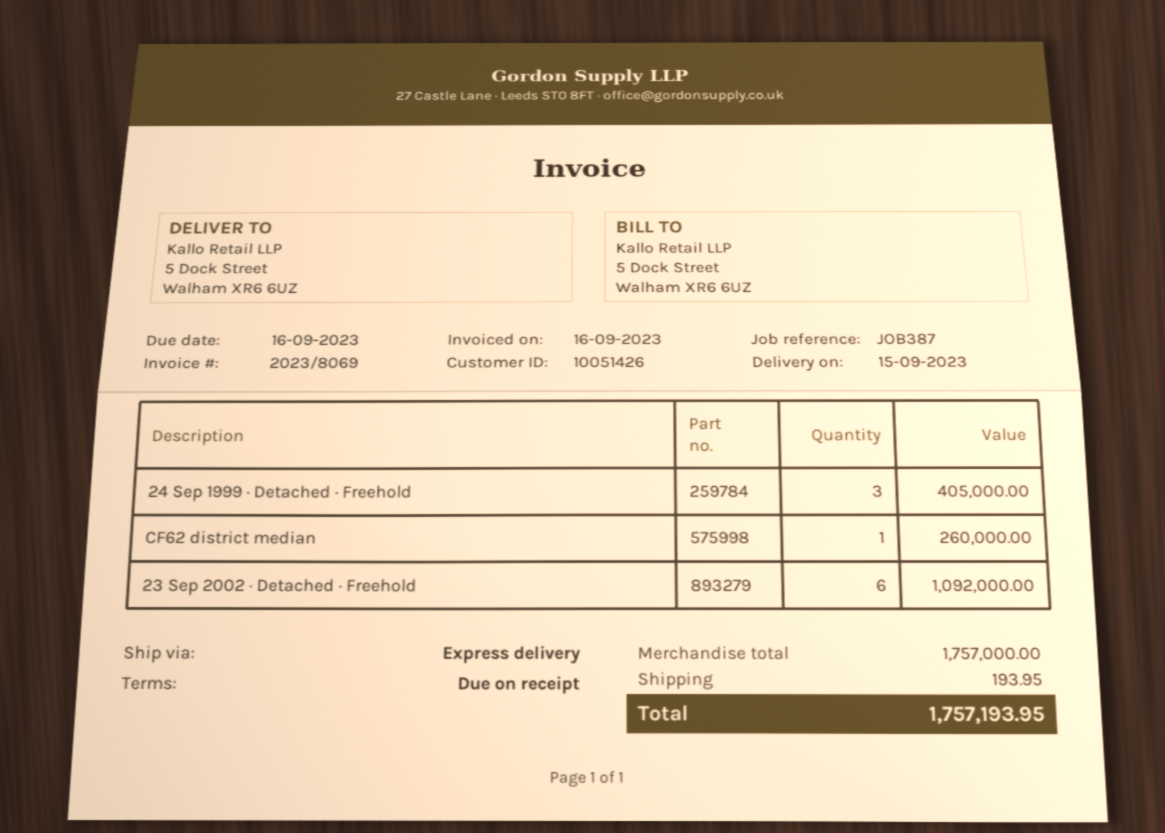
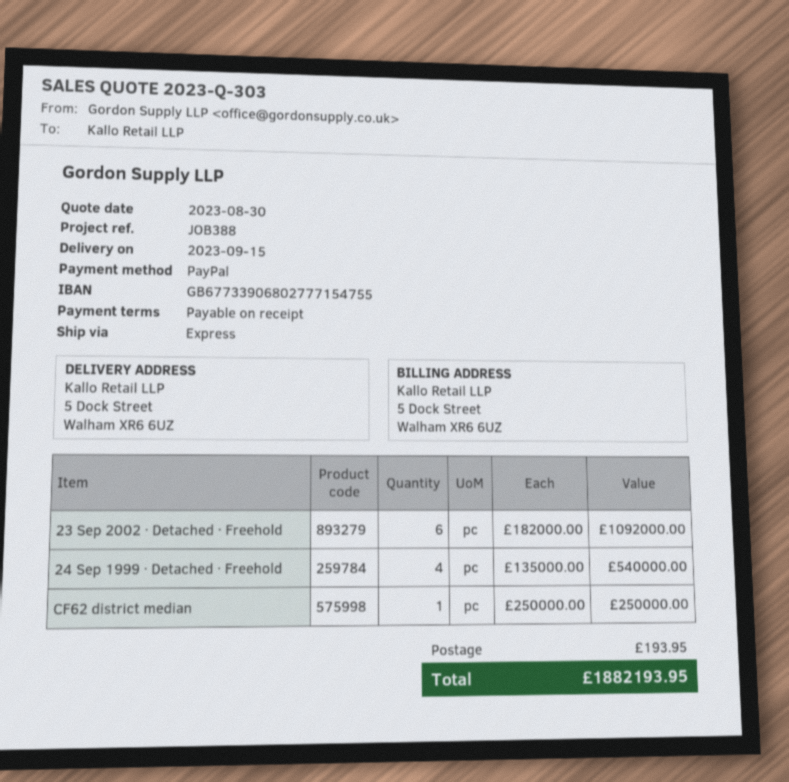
reference: JOB387 -> JOB388
24 Sep 1999 · Detached · Freehold: 3 for 405000.00 -> 4 for 540000.00
CF62 district median: 1 for 260000.00 -> 1 for 250000.00
total: 1757193.95 -> 1882193.95

